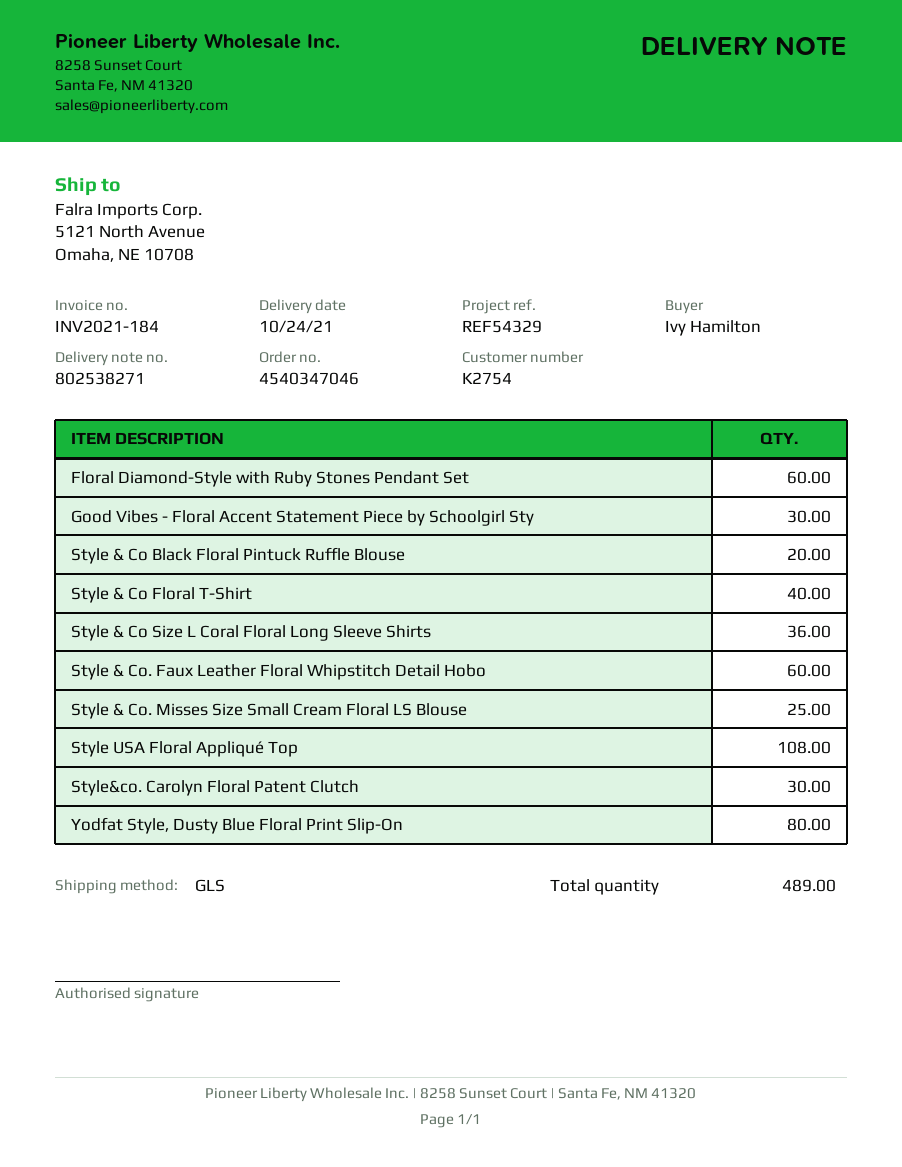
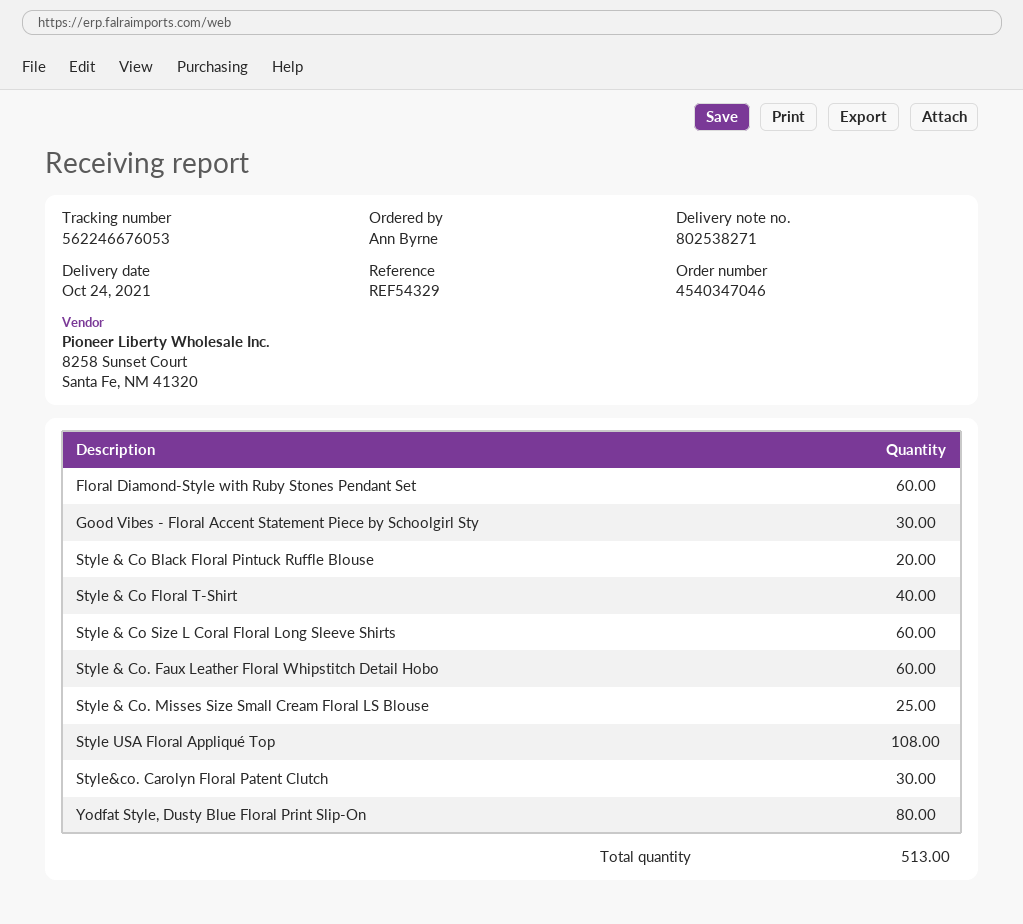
ordered by: Ivy Hamilton -> Ann Byrne
Style & Co Size L Coral Floral Long Sleeve Shirts: 36 -> 60
total quantity: 489 -> 513

